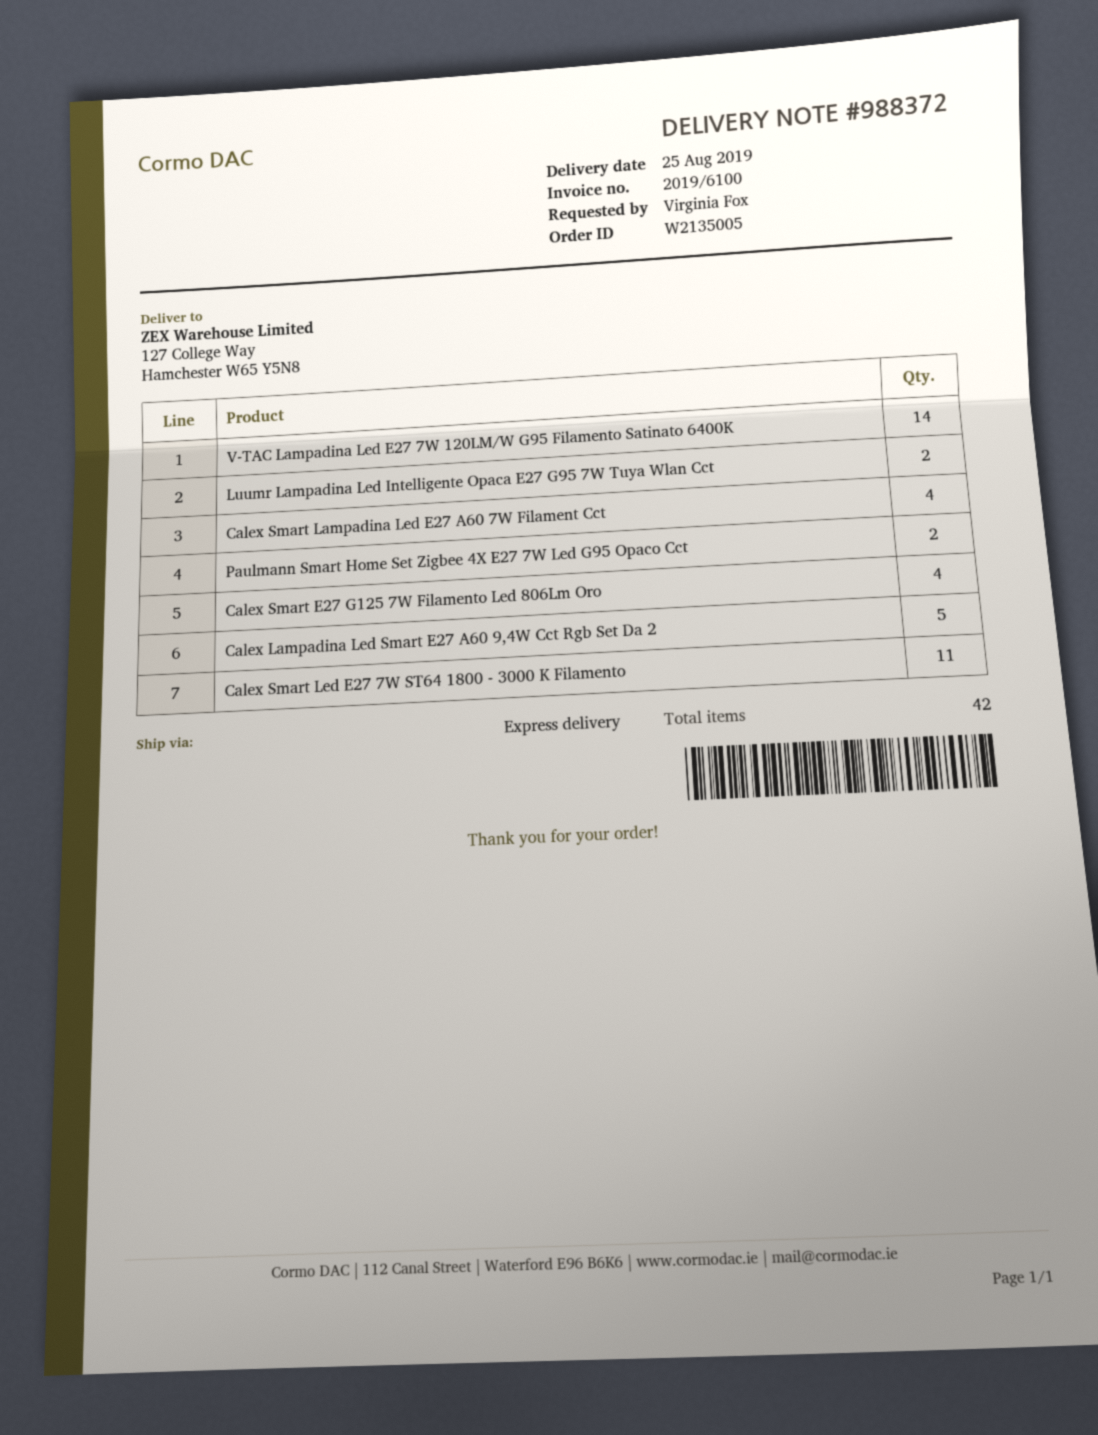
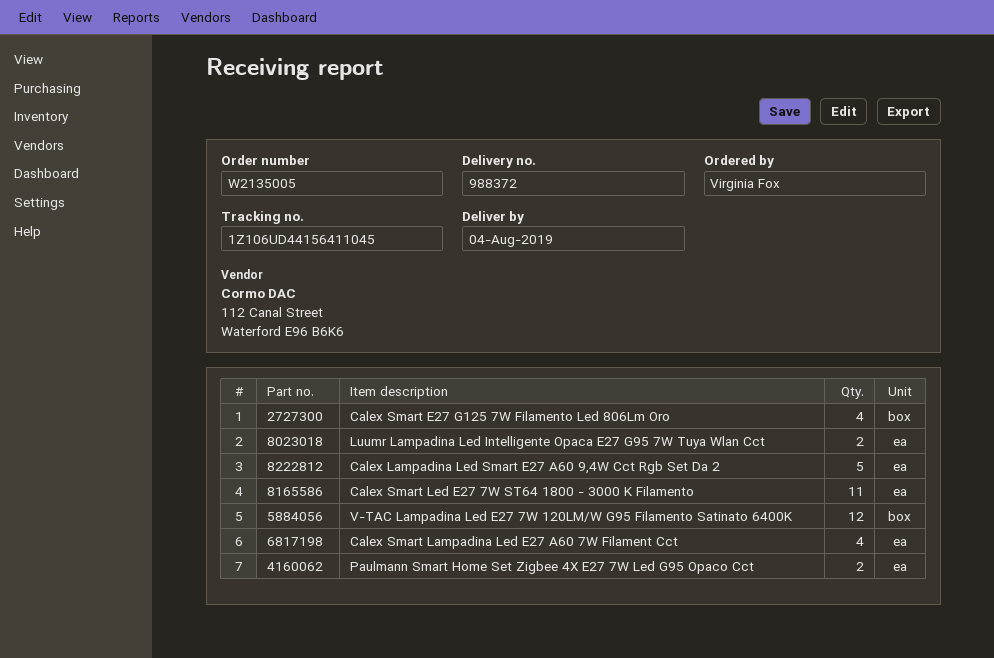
delivery date: 2019-08-25 -> 2019-08-04
V-TAC Lampadina Led E27 7W 120LM/W G95 Filamento Satinato 6400K: 14 -> 12

